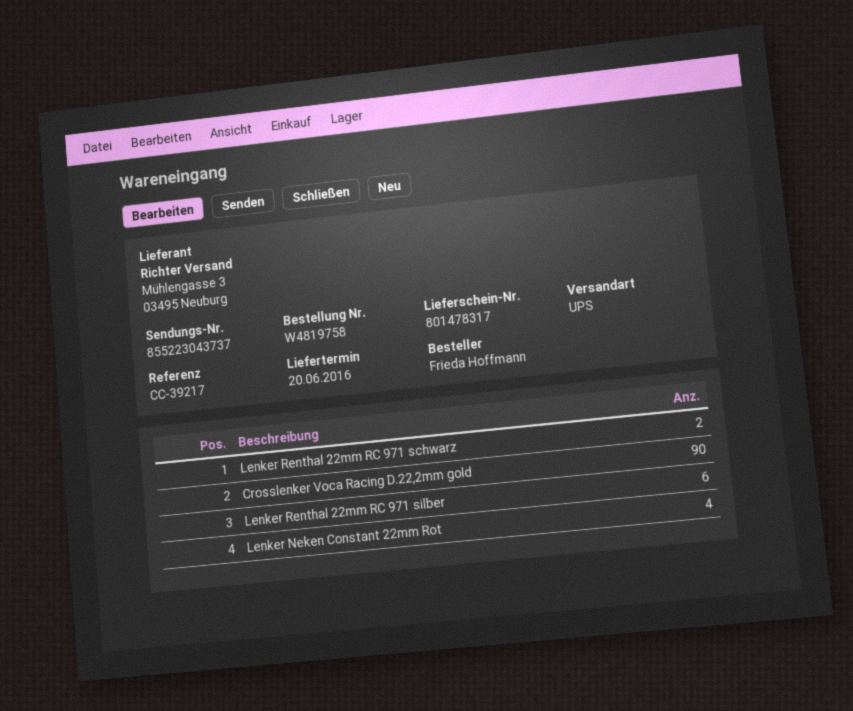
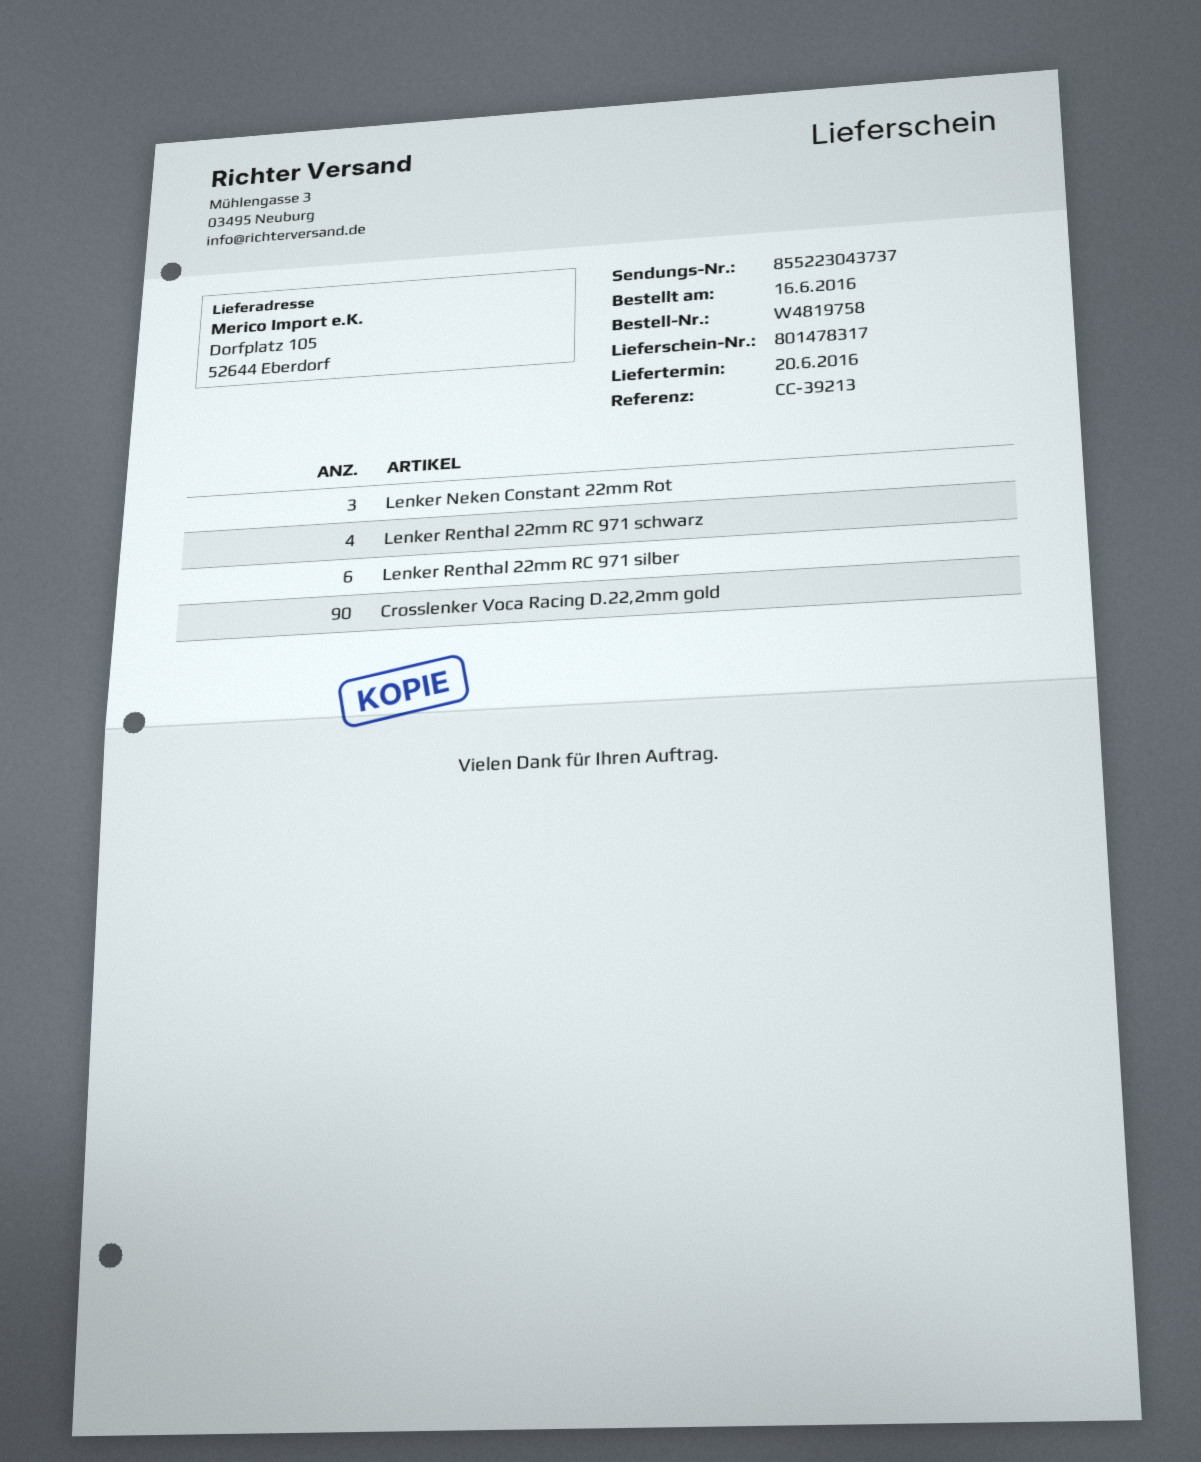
reference: CC-39217 -> CC-39213
Lenker Renthal 22mm RC 971 schwarz: 2 -> 4
Lenker Neken Constant 22mm Rot: 4 -> 3

